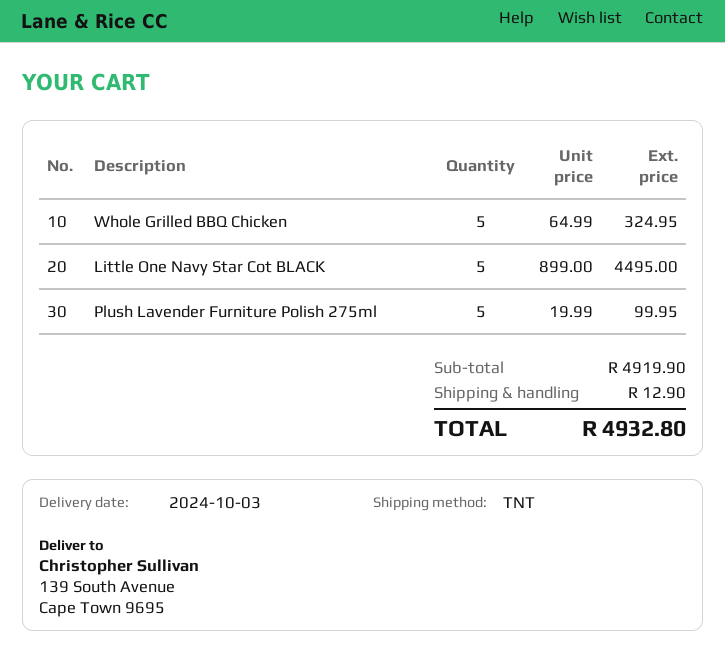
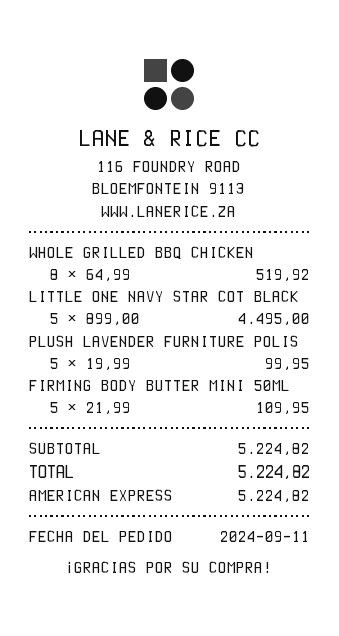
Whole Grilled BBQ Chicken: 5 x 64.99 = 324.95 -> 8 x 64.99 = 519.92
FIRMING BODY BUTTER MINI 50ML: none -> 5 x 21.99 = 109.95
subtotal: 4919.90 -> 5224.82
shipping: 12.90 -> none
total: 4932.80 -> 5224.82

